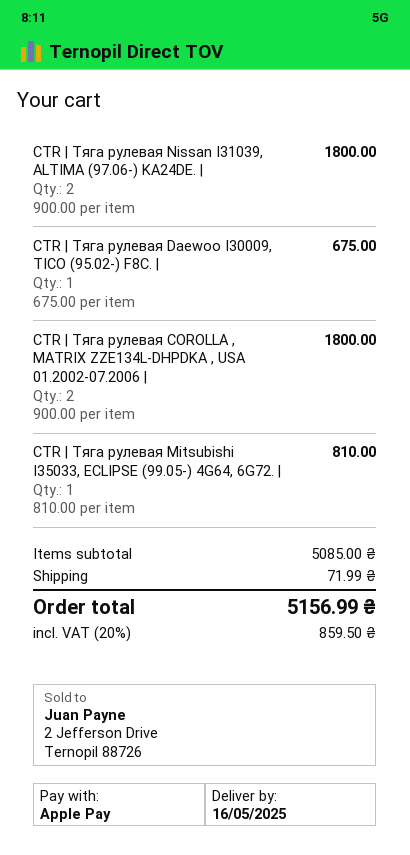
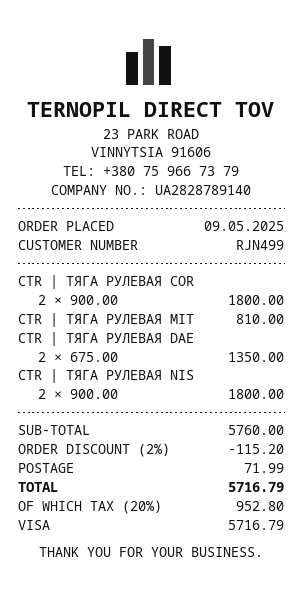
payment method: Apple Pay -> Visa
CTR | Тяга рулевая Daewoo I30009, TICO (95.02-) F8C. |: 1 x 675.00 = 675.00 -> 2 x 675.00 = 1350.00
subtotal: 5085.00 -> 5760.00
discount: none -> 2% = 115.20
tax: 20% = 859.50 -> 20% = 952.80
total: 5156.99 -> 5716.79

